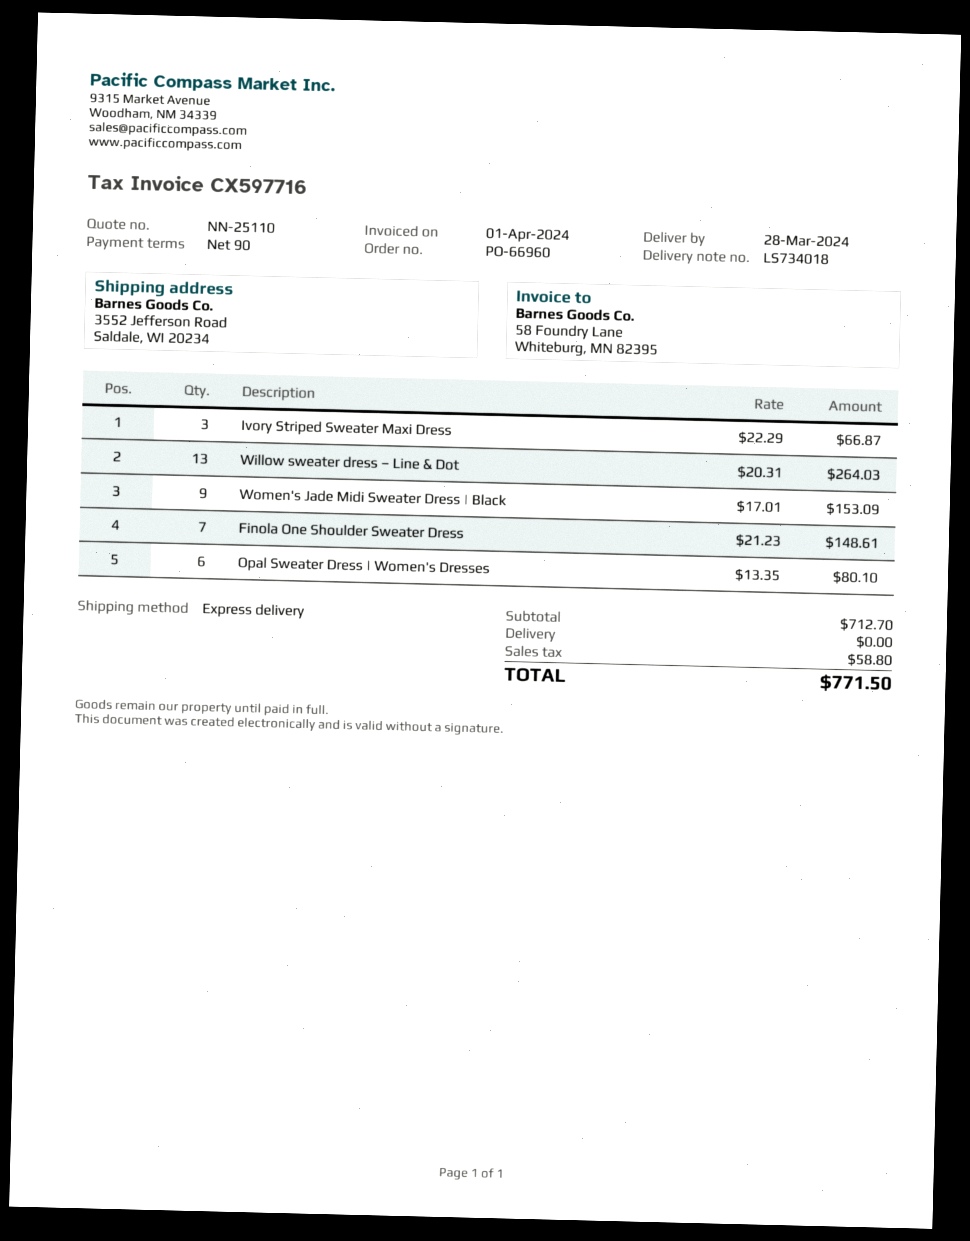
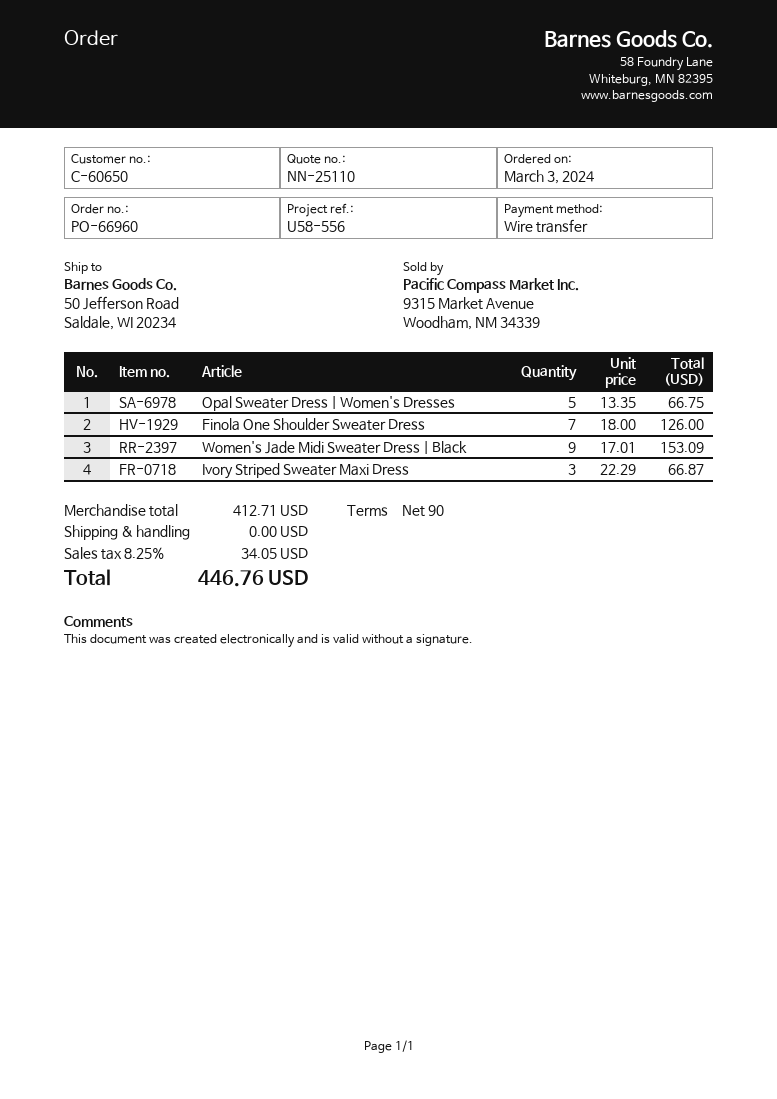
ship to: 3552 Jefferson Road, Saldale, WI 20234 -> 50 Jefferson Road, Saldale, WI 20234
Willow sweater dress – Line & Dot: 13 x 20.31 = 264.03 -> none
Finola One Shoulder Sweater Dress: 7 x 21.23 = 148.61 -> 7 x 18.00 = 126.00
Opal Sweater Dress | Women's Dresses: 6 x 13.35 = 80.10 -> 5 x 13.35 = 66.75
subtotal: 712.70 -> 412.71
tax: 58.80 -> 34.05
total: 771.50 -> 446.76

